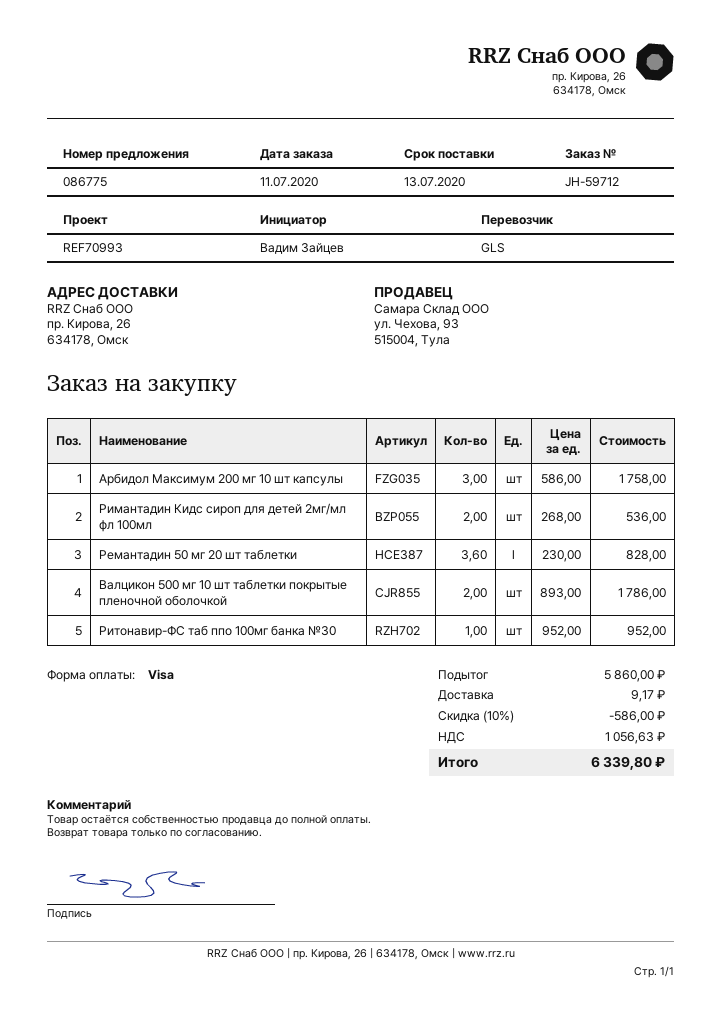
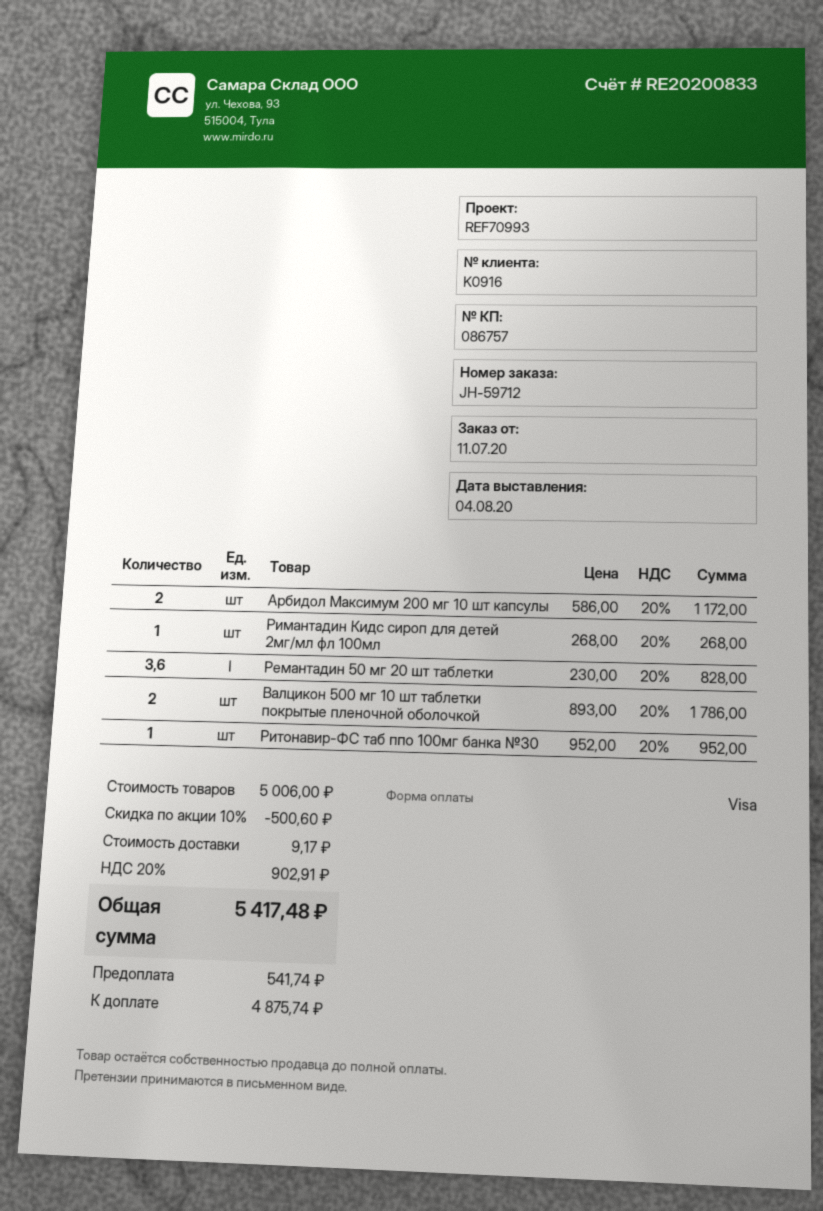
quote number: 086775 -> 086757
Арбидол Максимум 200 мг 10 шт капсулы: 3 x 586.00 = 1758.00 -> 2 x 586.00 = 1172.00
Римантадин Кидс сироп для детей 2мг/мл фл 100мл: 2 x 268.00 = 536.00 -> 1 x 268.00 = 268.00
subtotal: 5860.00 -> 5006.00
discount: 10% = 586.00 -> 10% = 500.60
tax: 1056.63 -> 902.91
total: 6339.80 -> 5417.48

